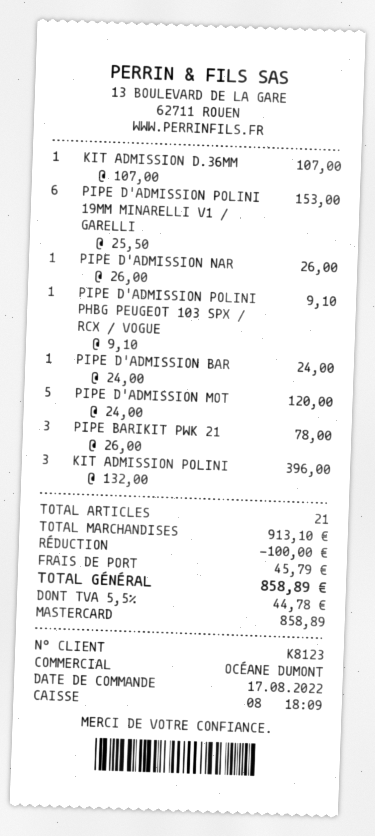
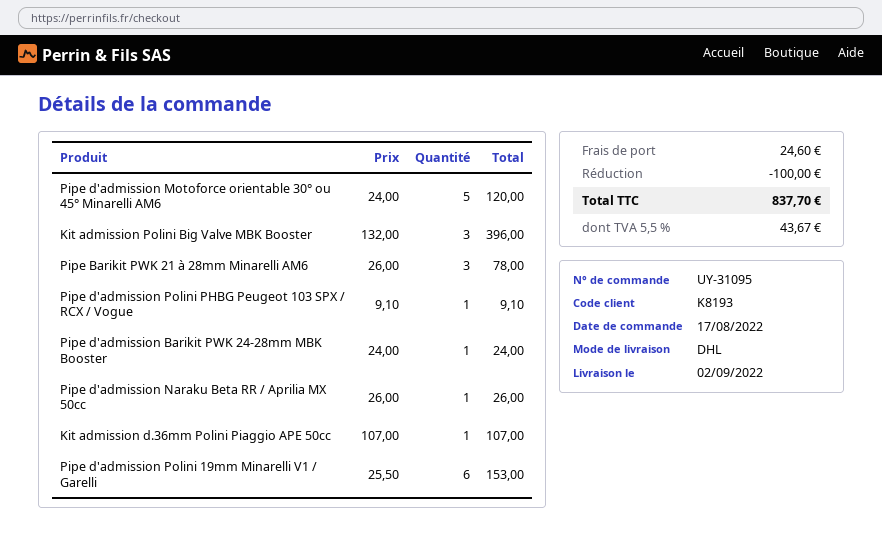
customer number: K8123 -> K8193
shipping: 45.79 -> 24.60
tax: 5.5% = 44.78 -> 5.5% = 43.67
total: 858.89 -> 837.70

